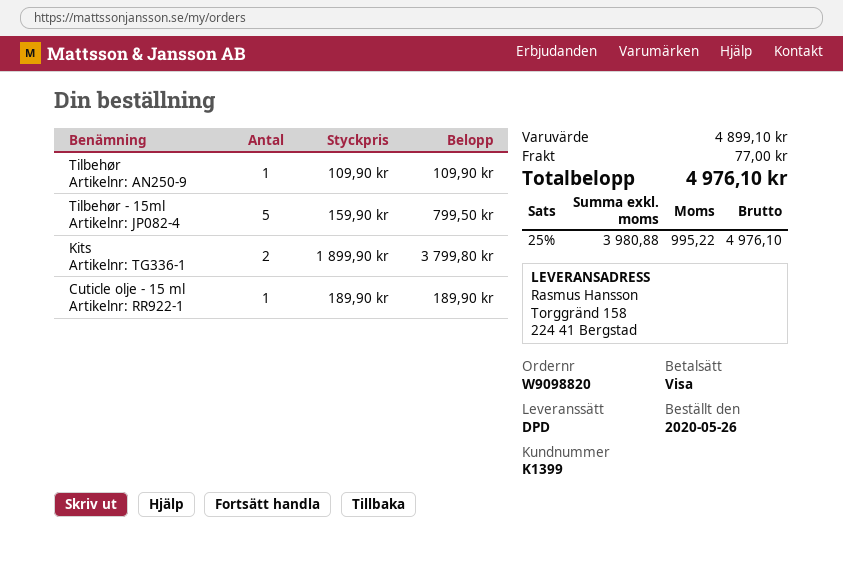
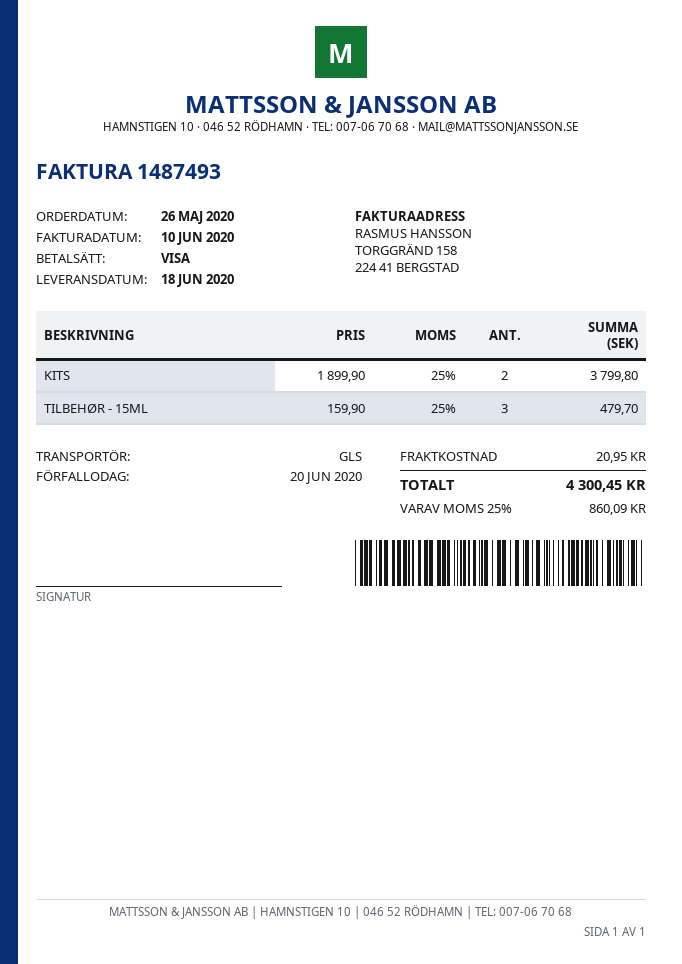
shipping method: DPD -> GLS
Tilbehør: 1 x 109.90 = 109.90 -> none
Tilbehør - 15ml: 5 x 159.90 = 799.50 -> 3 x 159.90 = 479.70
Cuticle olje - 15 ml: 1 x 189.90 = 189.90 -> none
shipping: 77.00 -> 20.95
tax: 25% = 995.22 -> 25% = 860.09
total: 4976.10 -> 4300.45

